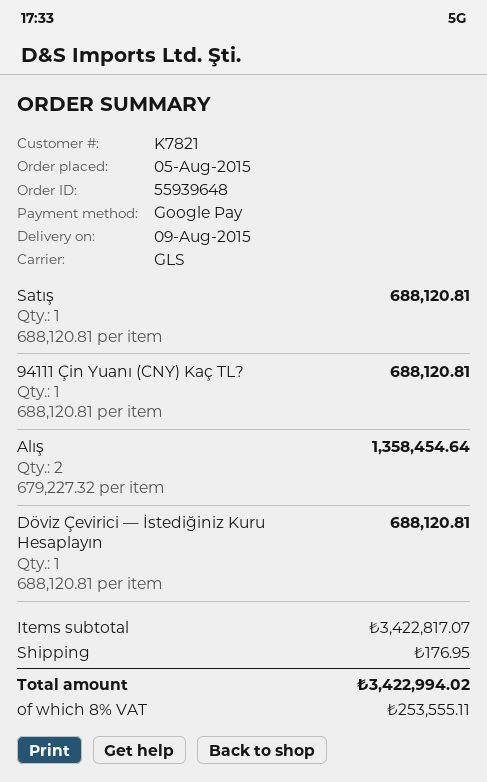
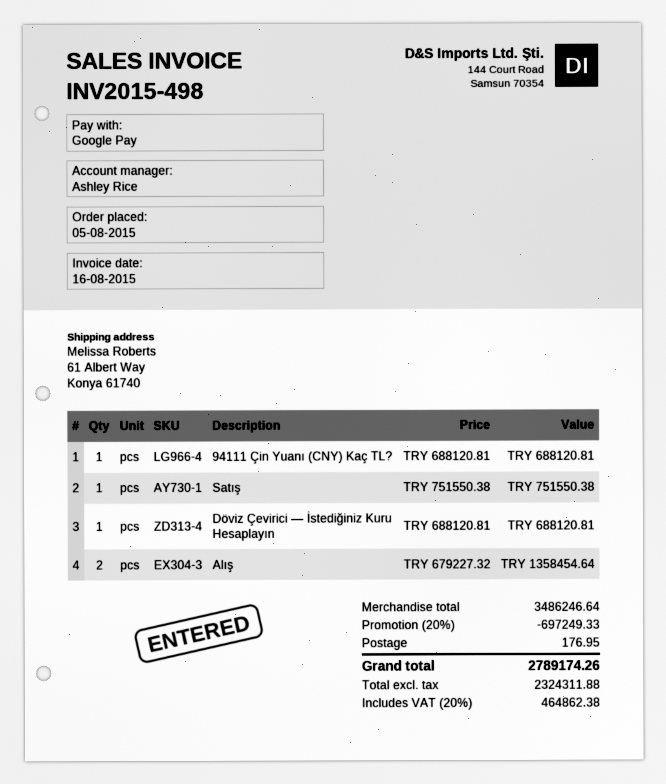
Satış: 1 x 688120.81 = 688120.81 -> 1 x 751550.38 = 751550.38
subtotal: 3422817.07 -> 3486246.64
discount: none -> 20% = 697249.33
tax: 8% = 253555.11 -> 20% = 464862.38
total: 3422994.02 -> 2789174.26

